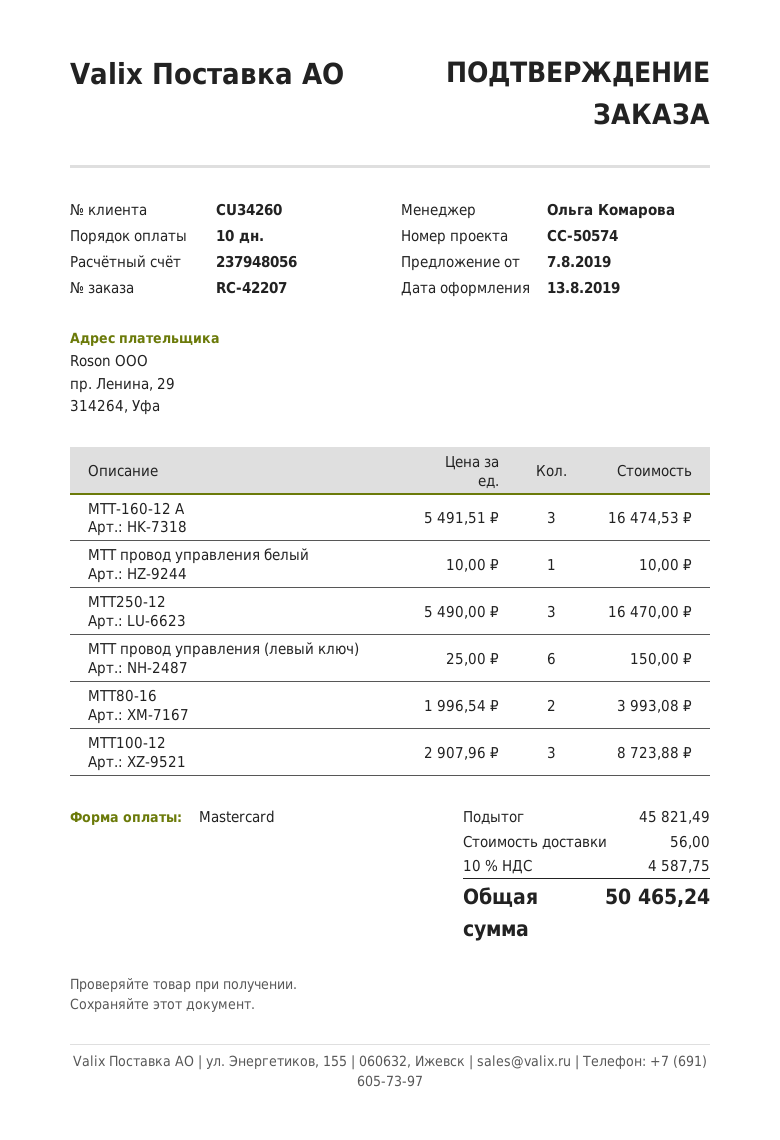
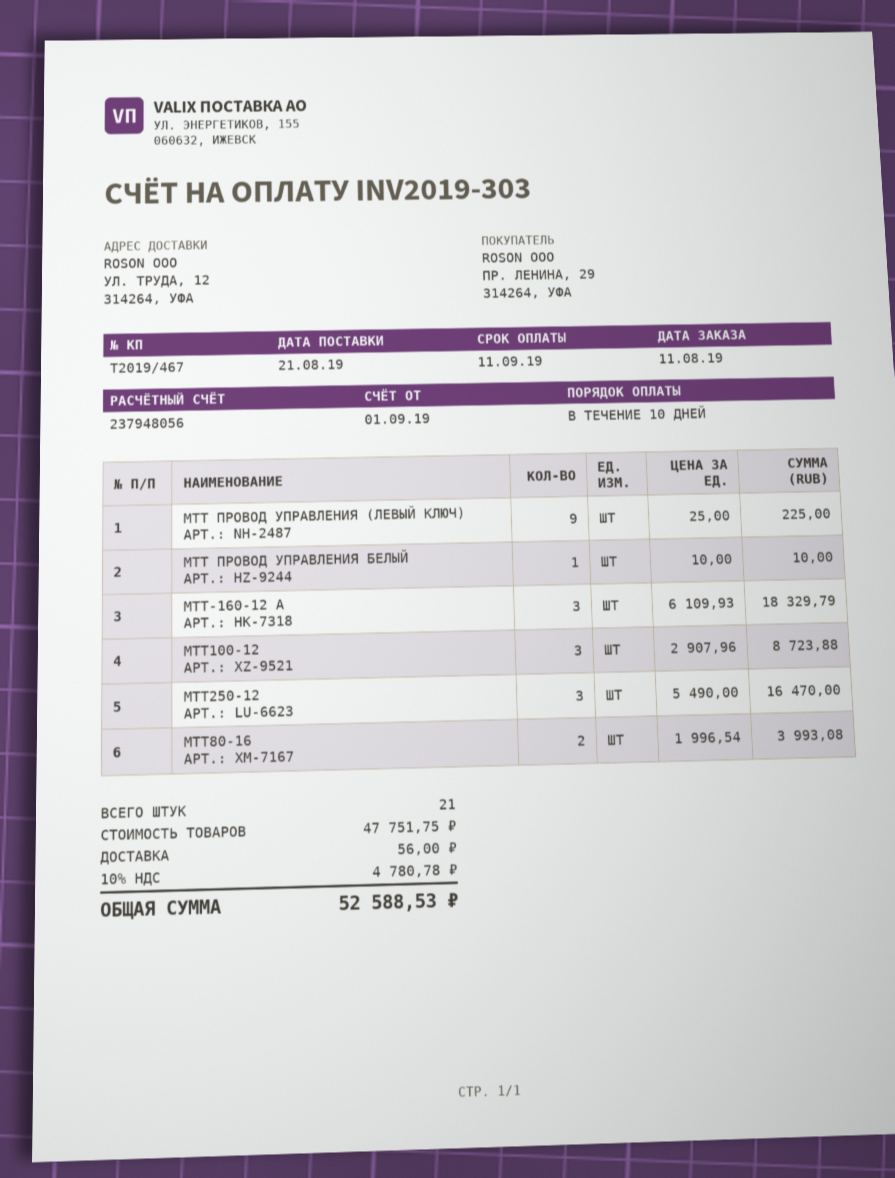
order date: 2019-08-13 -> 2019-08-11
МТТ-160-12 А: 3 x 5491.51 = 16474.53 -> 3 x 6109.93 = 18329.79
МТТ провод управления (левый ключ): 6 x 25.00 = 150.00 -> 9 x 25.00 = 225.00
subtotal: 45821.49 -> 47751.75
tax: 10% = 4587.75 -> 10% = 4780.78
total: 50465.24 -> 52588.53

